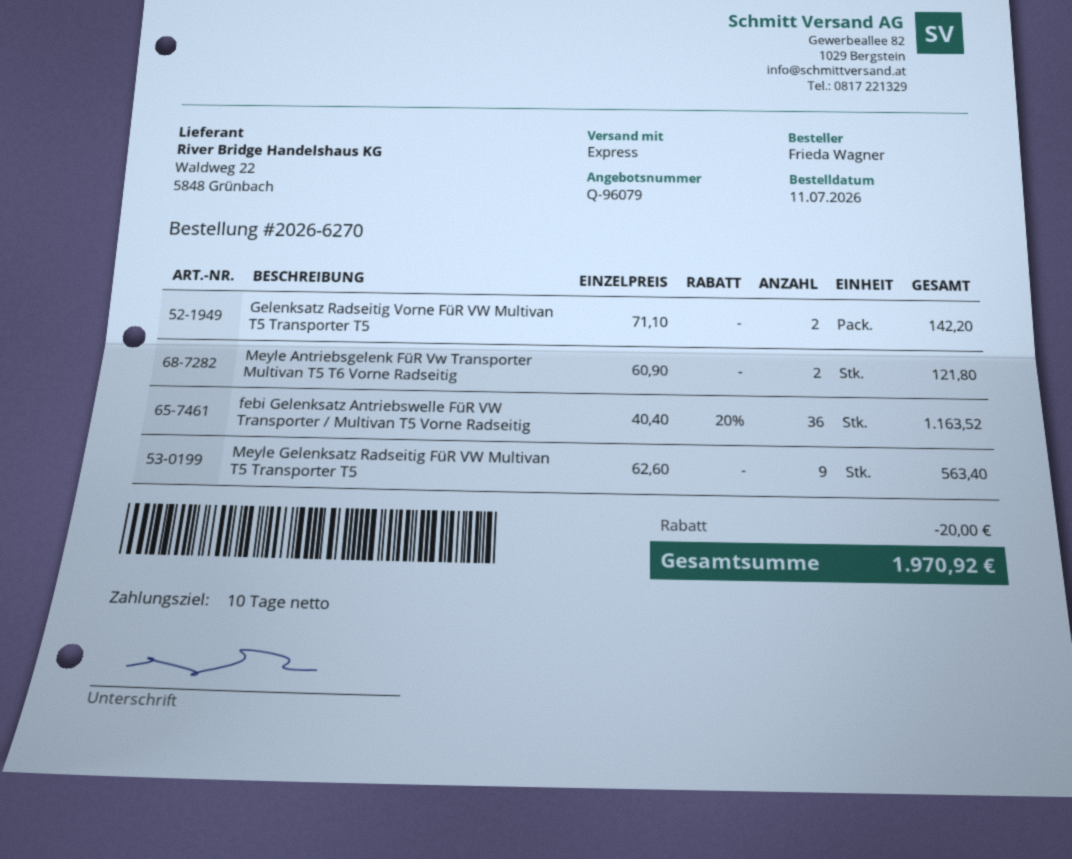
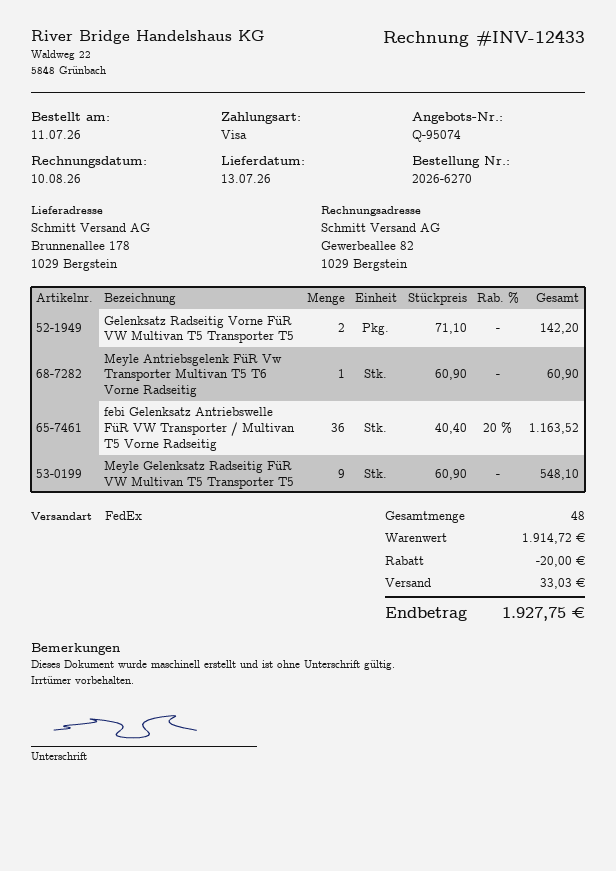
quote number: Q-96079 -> Q-95074
shipping method: express -> FedEx
Meyle Antriebsgelenk FüR Vw Transporter Multivan T5 T6 Vorne Radseitig: 2 x 60.90 = 121.80 -> 1 x 60.90 = 60.90
Meyle Gelenksatz Radseitig FüR VW Multivan T5 Transporter T5: 9 x 62.60 = 563.40 -> 9 x 60.90 = 548.10
shipping: none -> 33.03
total: 1970.92 -> 1927.75

